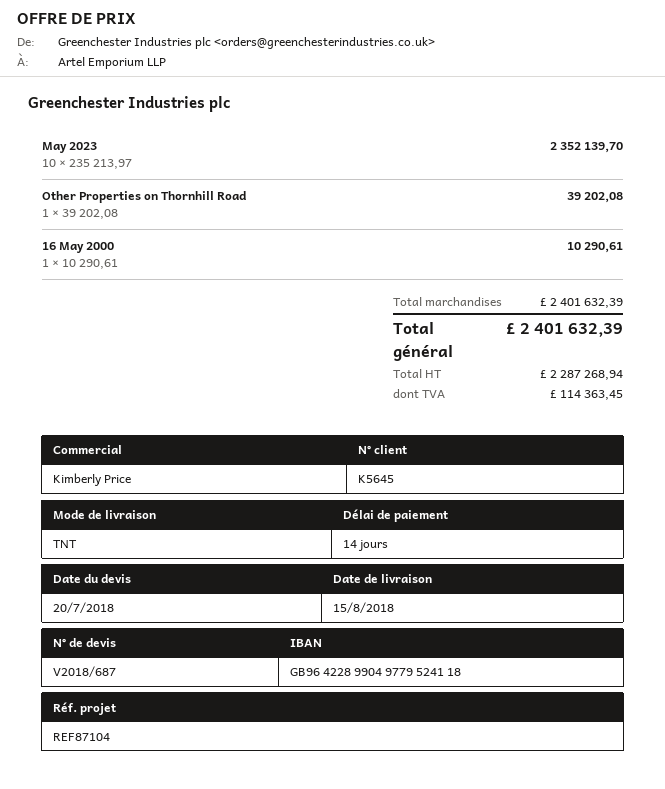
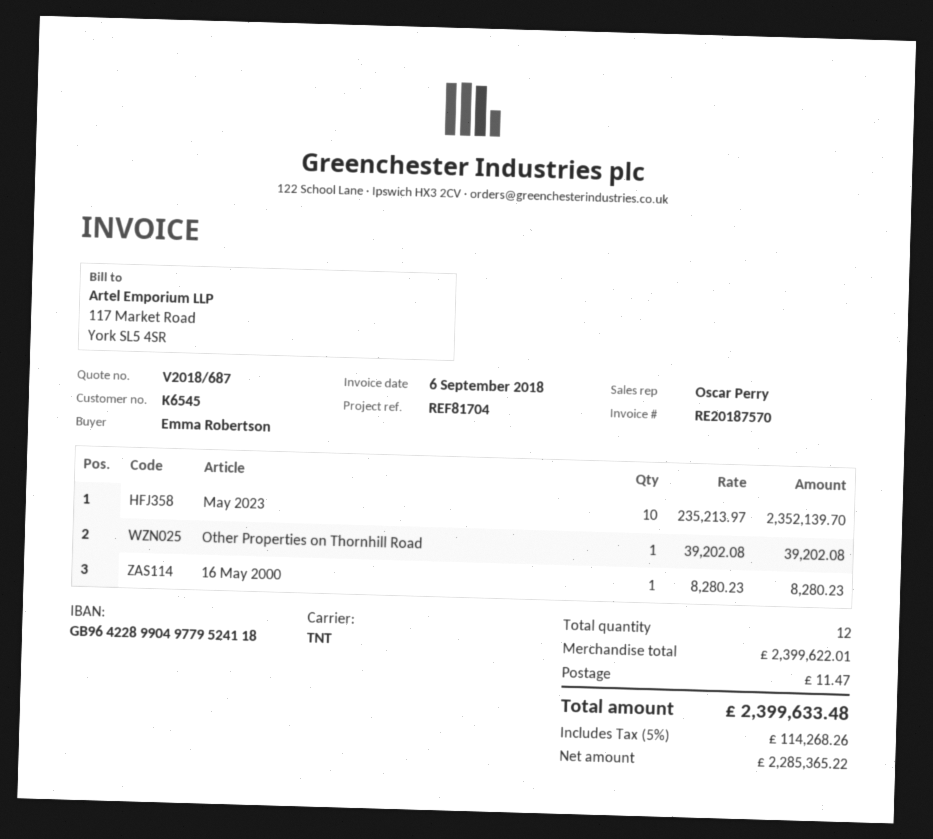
customer number: K5645 -> K6545
reference: REF87104 -> REF81704
sales rep: Kimberly Price -> Oscar Perry
16 May 2000: 1 x 10290.61 = 10290.61 -> 1 x 8280.23 = 8280.23
subtotal: 2401632.39 -> 2399622.01
shipping: none -> 11.47
net: 2287268.94 -> 2285365.22
tax: 114363.45 -> 114268.26
total: 2401632.39 -> 2399633.48

